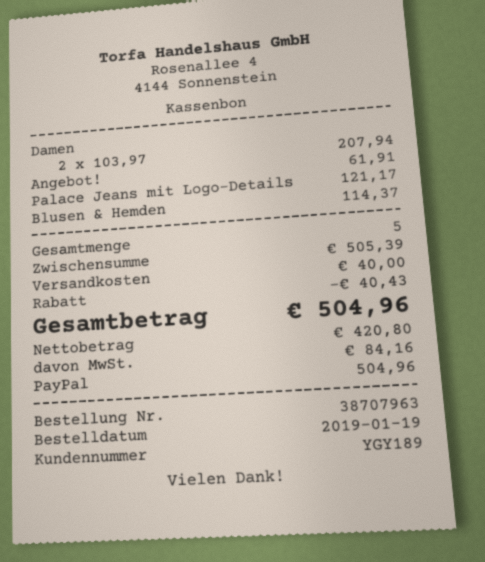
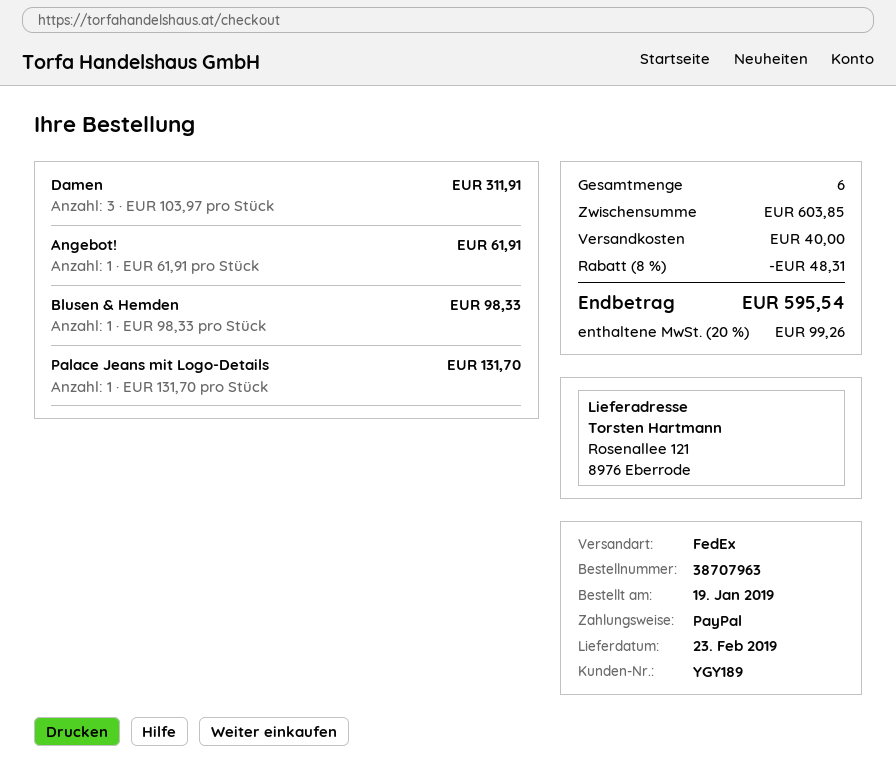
Damen: 2 x 103.97 = 207.94 -> 3 x 103.97 = 311.91
Palace Jeans mit Logo-Details: 1 x 121.17 = 121.17 -> 1 x 131.70 = 131.70
Blusen & Hemden: 1 x 114.37 = 114.37 -> 1 x 98.33 = 98.33
total quantity: 5 -> 6
subtotal: 505.39 -> 603.85
discount: 40.43 -> 48.31
tax: 84.16 -> 99.26
total: 504.96 -> 595.54

